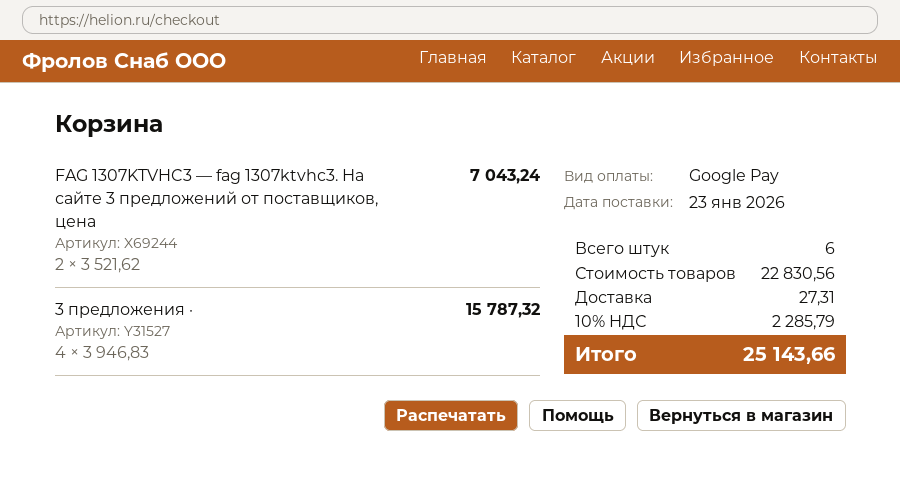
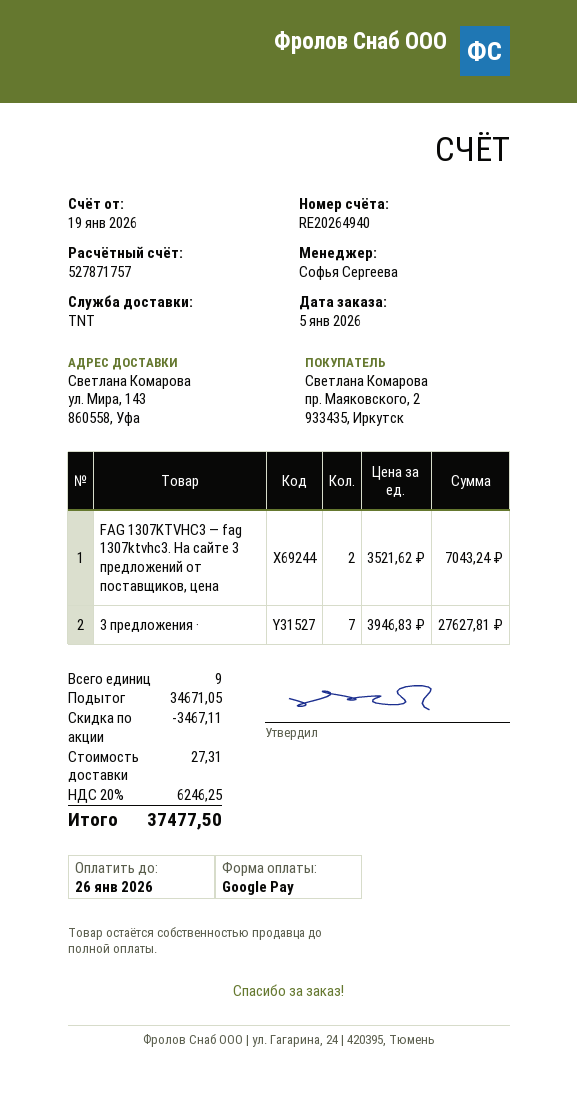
3 предложения ·: 4 x 3946.83 = 15787.32 -> 7 x 3946.83 = 27627.81
total quantity: 6 -> 9
subtotal: 22830.56 -> 34671.05
discount: none -> 3467.11
tax: 10% = 2285.79 -> 20% = 6246.25
total: 25143.66 -> 37477.50

